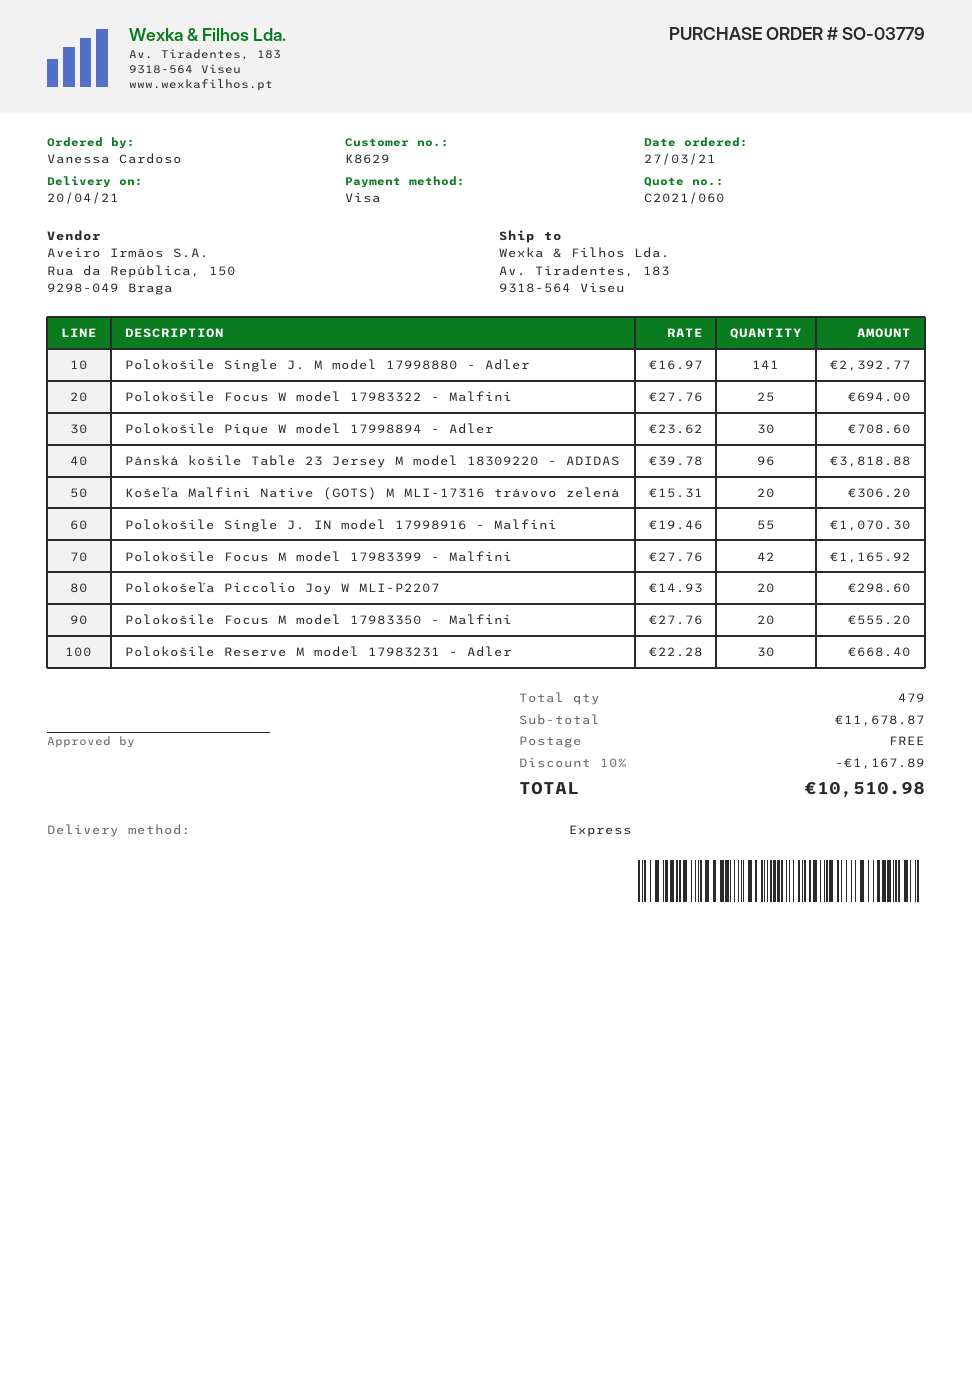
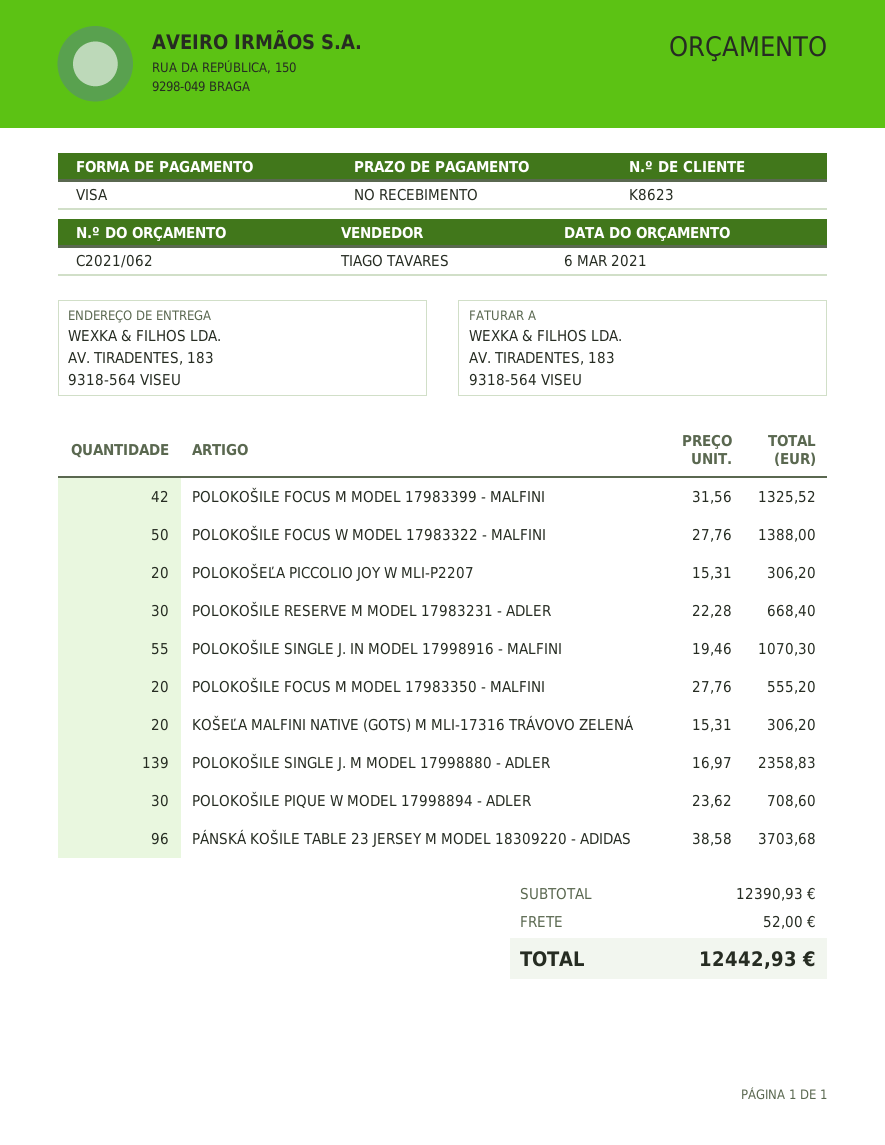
quote number: C2021/060 -> C2021/062
customer number: K8629 -> K8623
Polokošile Single J. M model 17998880 - Adler: 141 x 16.97 = 2392.77 -> 139 x 16.97 = 2358.83
Polokošile Focus W model 17983322 - Malfini: 25 x 27.76 = 694.00 -> 50 x 27.76 = 1388.00
Pánská košile Table 23 Jersey M model 18309220 - ADIDAS: 96 x 39.78 = 3818.88 -> 96 x 38.58 = 3703.68
Polokošile Focus M model 17983399 - Malfini: 42 x 27.76 = 1165.92 -> 42 x 31.56 = 1325.52
Polokošeľa Piccolio Joy W MLI-P2207: 20 x 14.93 = 298.60 -> 20 x 15.31 = 306.20
subtotal: 11678.87 -> 12390.93
discount: 10% = 1167.89 -> none
shipping: 0.00 -> 52.00
total: 10510.98 -> 12442.93

